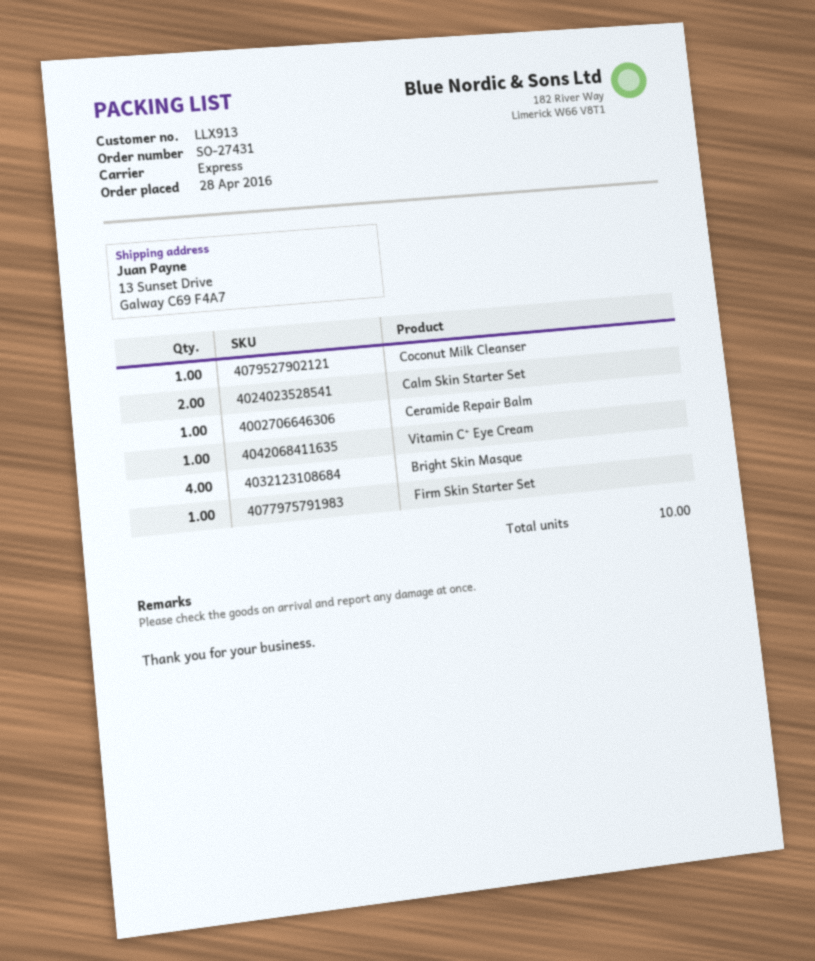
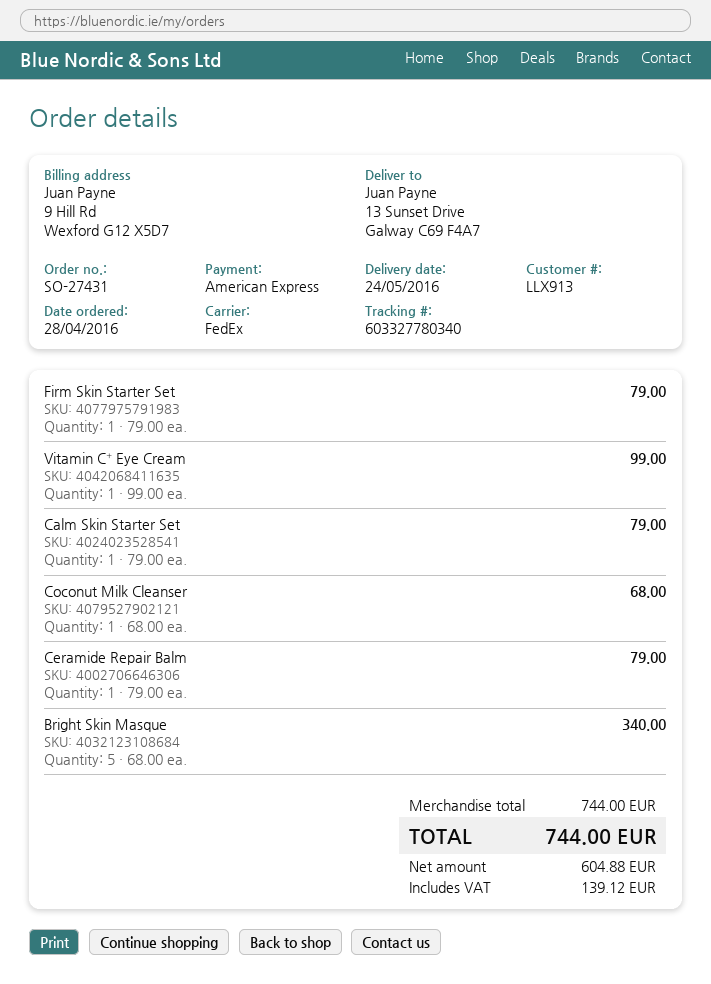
shipping method: express -> FedEx
Calm Skin Starter Set: 2 -> 1
Bright Skin Masque: 4 -> 5

